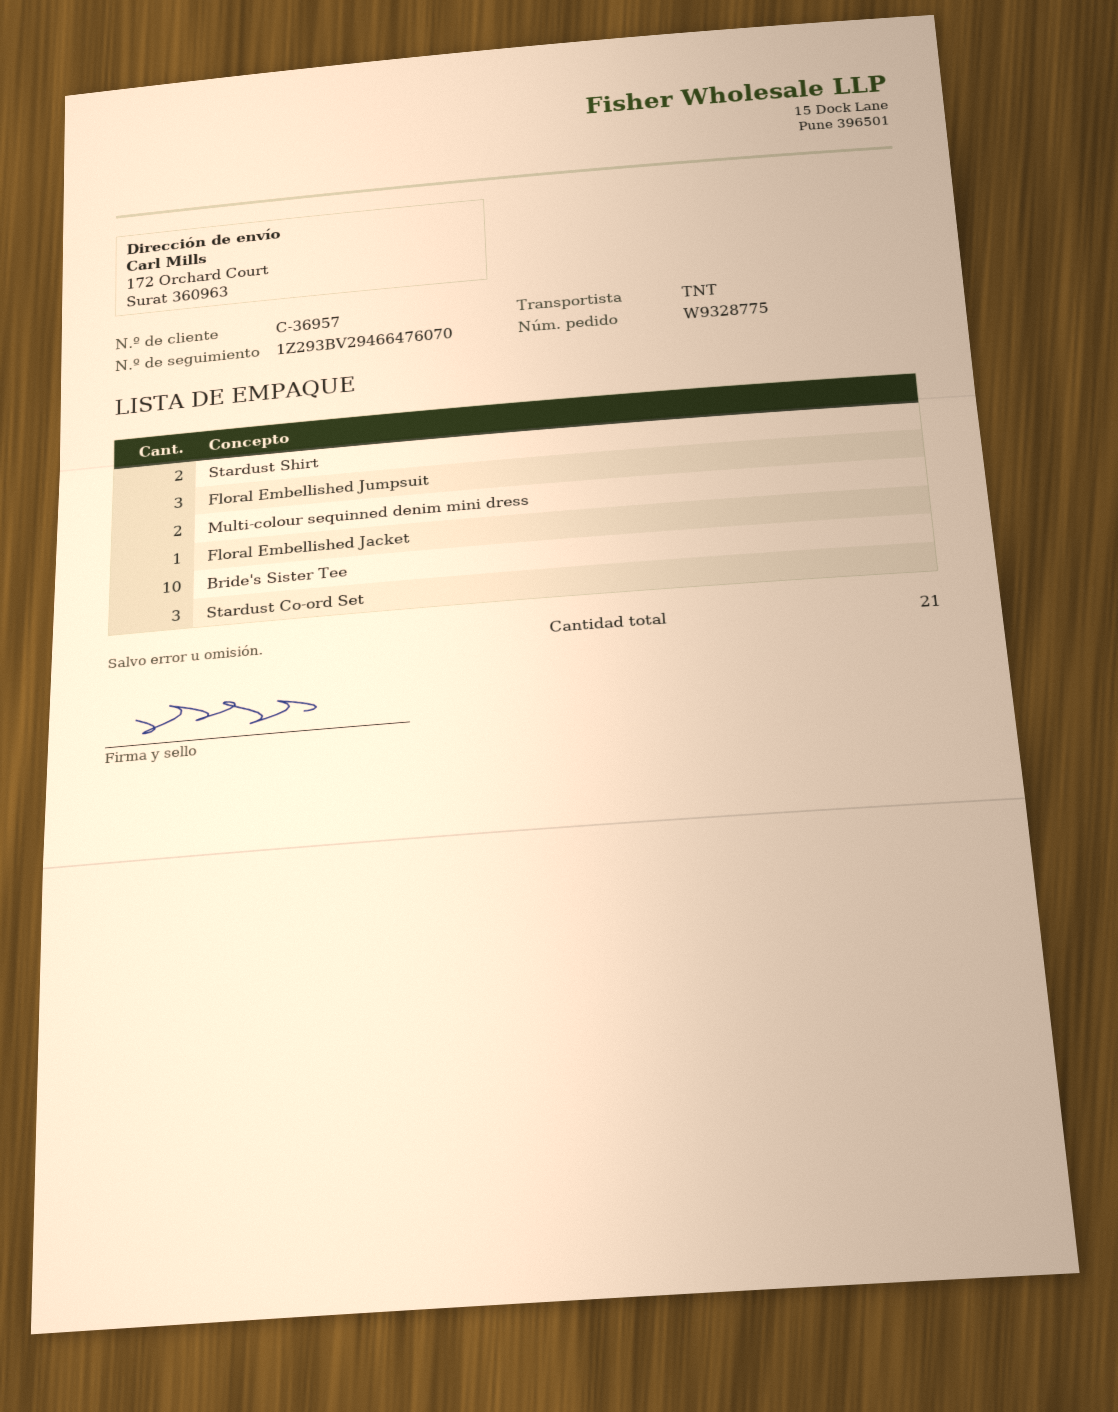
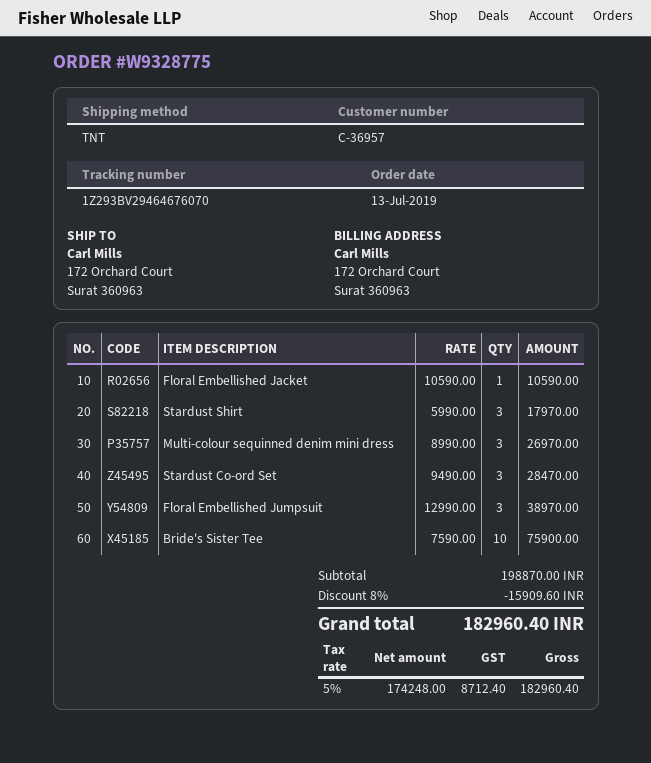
tracking number: 1Z293BV29466476070 -> 1Z293BV29464676070
Stardust Shirt: 2 -> 3
Multi-colour sequinned denim mini dress: 2 -> 3

